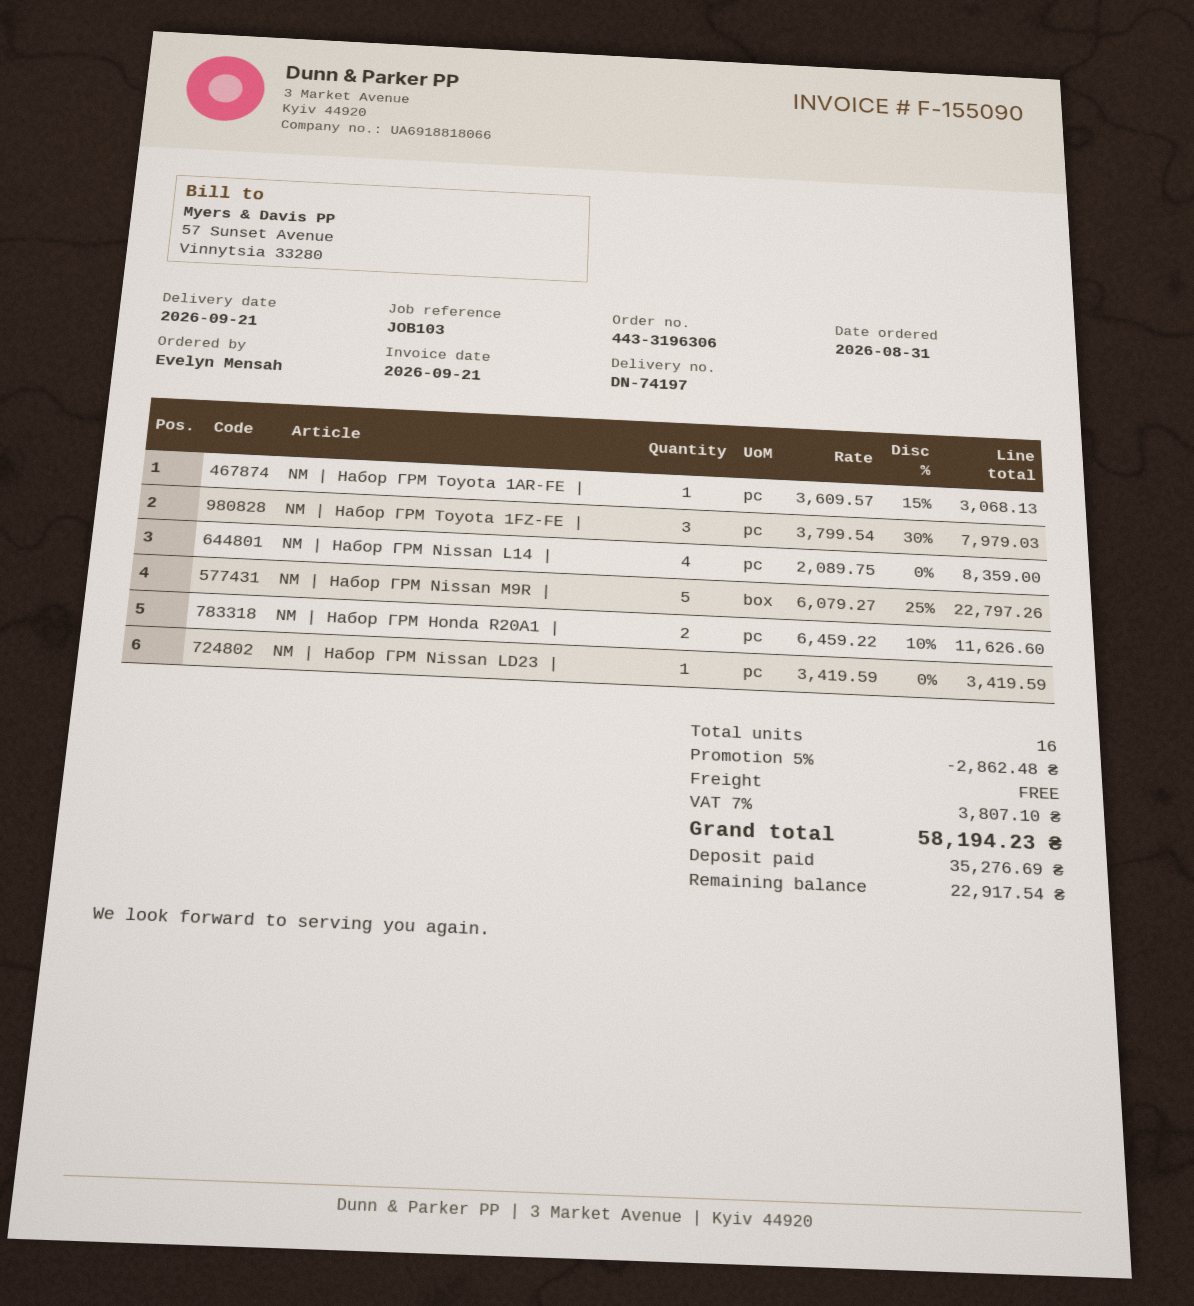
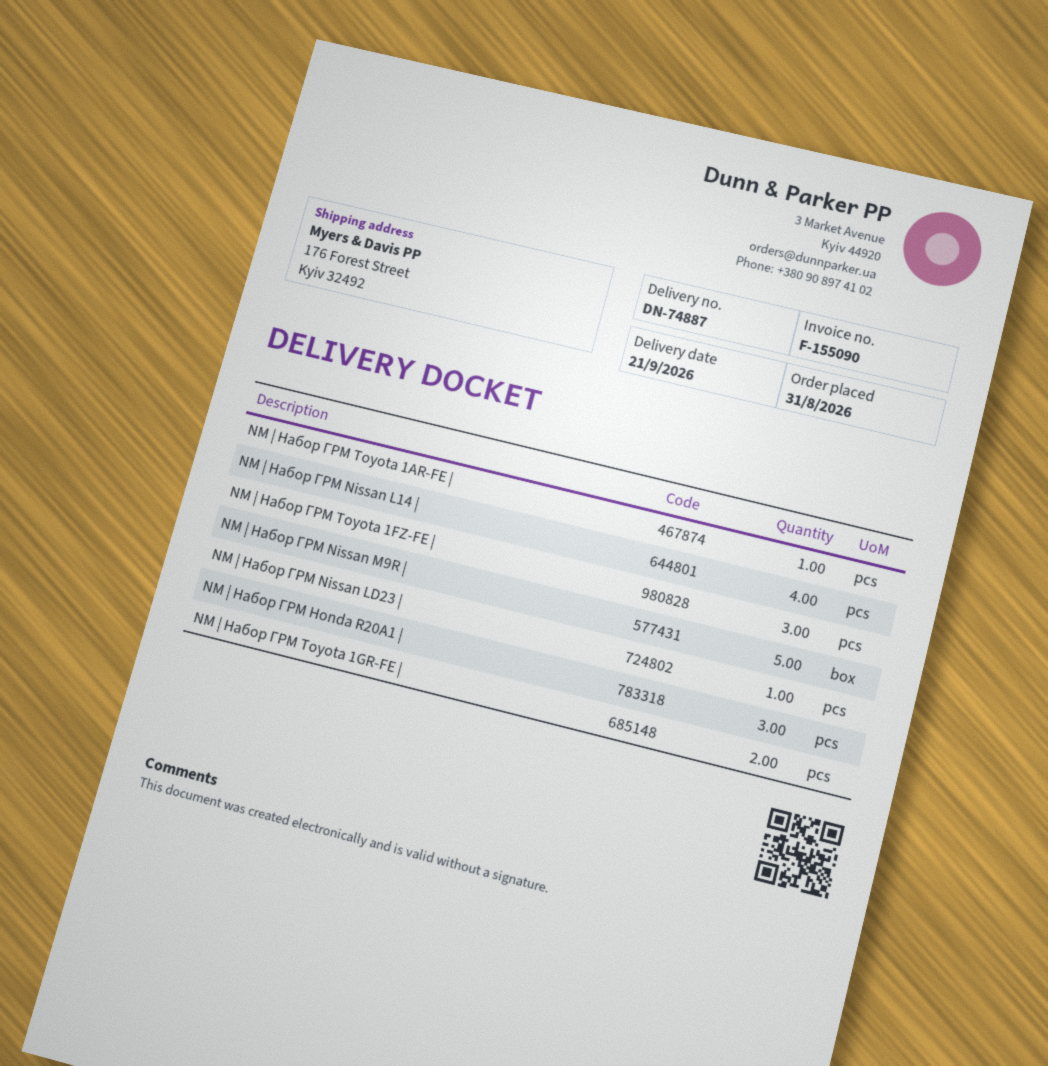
delivery note number: DN-74197 -> DN-74887
NM | Набор ГРМ Honda R20A1 |: 2 -> 3
NM | Набор ГРМ Toyota 1GR-FE |: none -> 2

